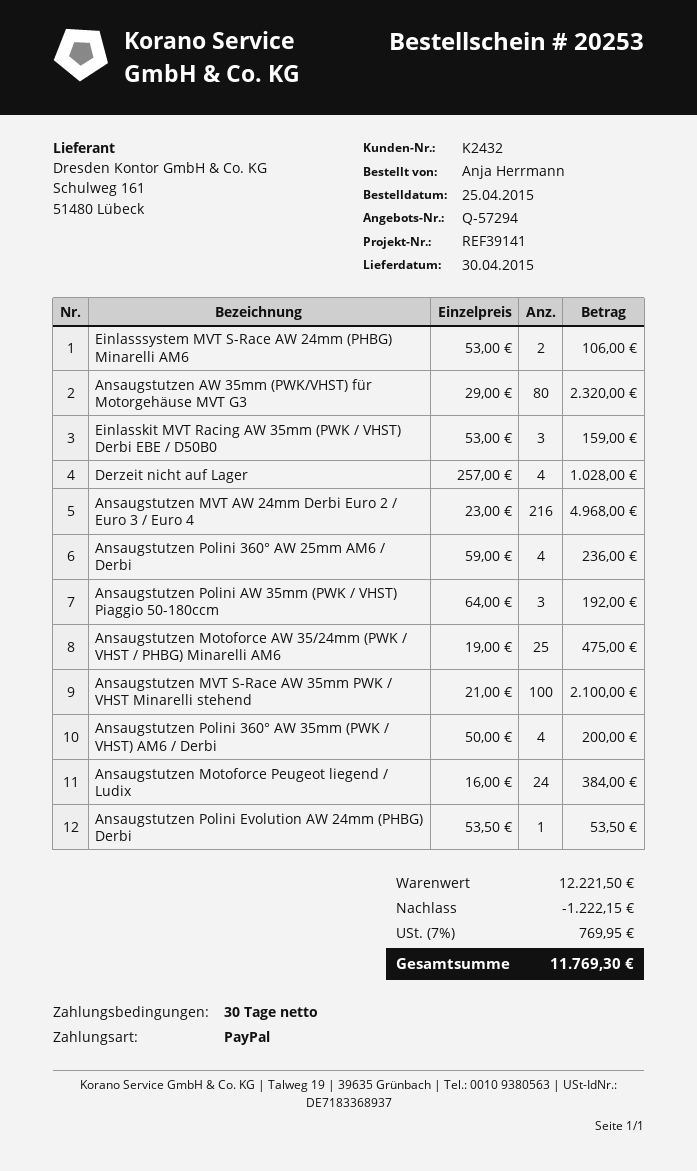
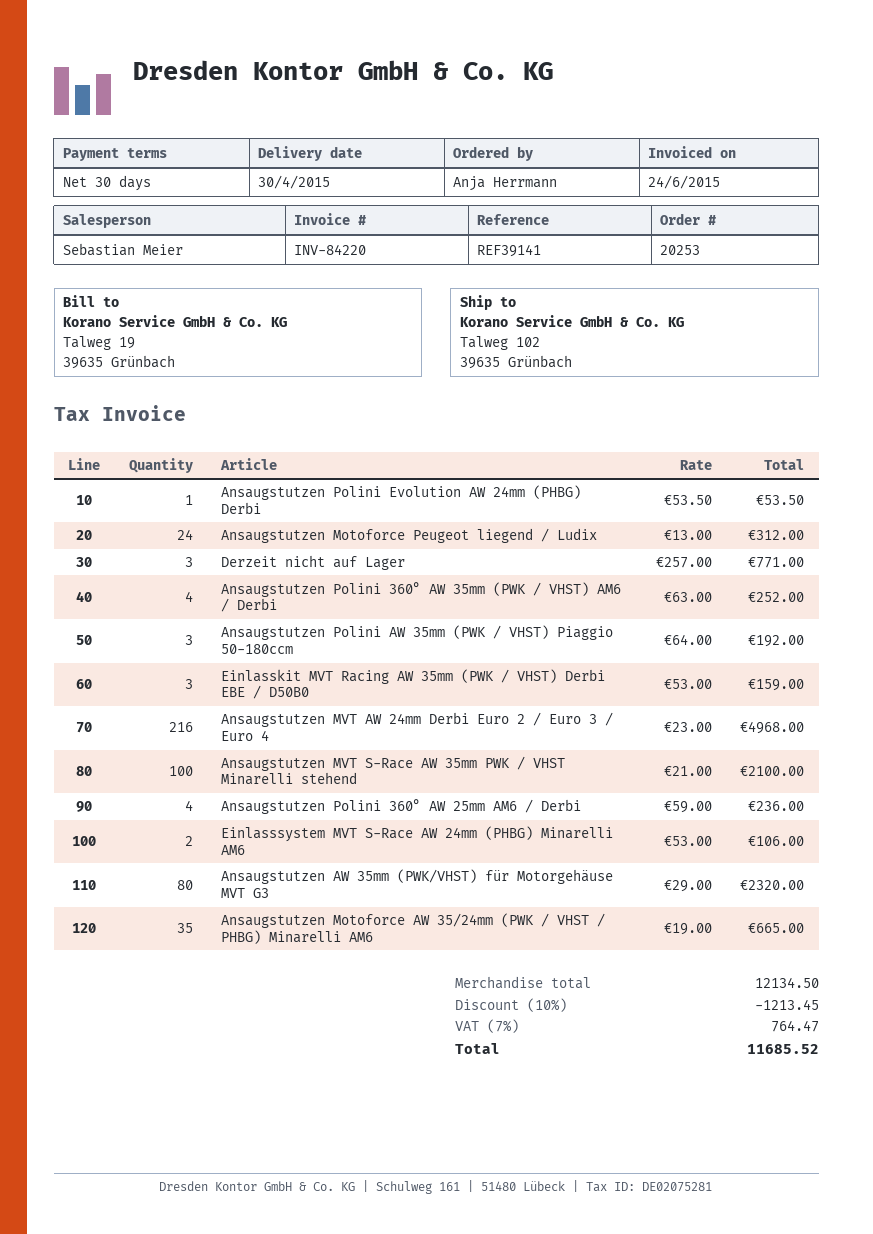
Derzeit nicht auf Lager: 4 x 257.00 = 1028.00 -> 3 x 257.00 = 771.00
Ansaugstutzen Motoforce AW 35/24mm (PWK / VHST / PHBG) Minarelli AM6: 25 x 19.00 = 475.00 -> 35 x 19.00 = 665.00
Ansaugstutzen Polini 360° AW 35mm (PWK / VHST) AM6 / Derbi: 4 x 50.00 = 200.00 -> 4 x 63.00 = 252.00
Ansaugstutzen Motoforce Peugeot liegend / Ludix: 24 x 16.00 = 384.00 -> 24 x 13.00 = 312.00
subtotal: 12221.50 -> 12134.50
discount: 1222.15 -> 1213.45
tax: 7% = 769.95 -> 7% = 764.47
total: 11769.30 -> 11685.52

